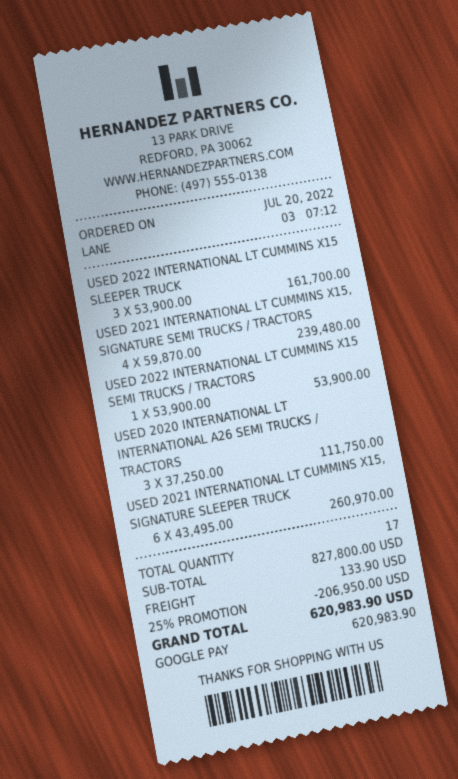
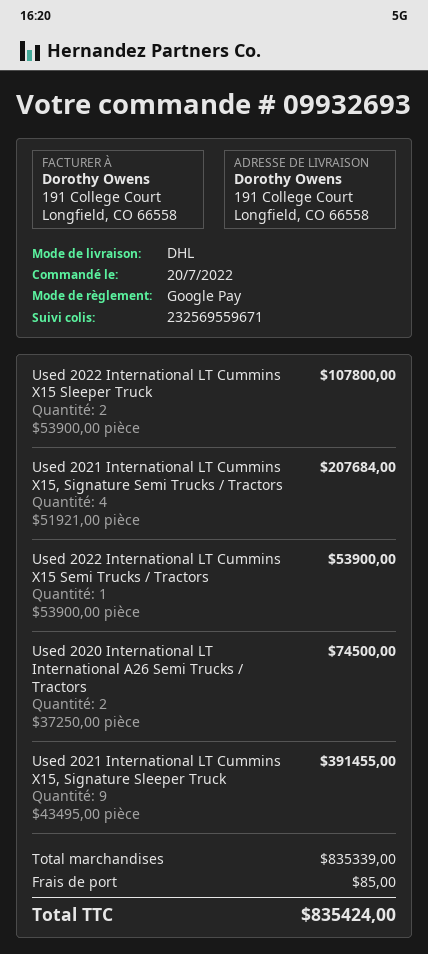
USED 2022 INTERNATIONAL LT CUMMINS X15 SLEEPER TRUCK: 3 x 53900.00 = 161700.00 -> 2 x 53900.00 = 107800.00
USED 2021 INTERNATIONAL LT CUMMINS X15, SIGNATURE SEMI TRUCKS / TRACTORS: 4 x 59870.00 = 239480.00 -> 4 x 51921.00 = 207684.00
USED 2020 INTERNATIONAL LT INTERNATIONAL A26 SEMI TRUCKS / TRACTORS: 3 x 37250.00 = 111750.00 -> 2 x 37250.00 = 74500.00
USED 2021 INTERNATIONAL LT CUMMINS X15, SIGNATURE SLEEPER TRUCK: 6 x 43495.00 = 260970.00 -> 9 x 43495.00 = 391455.00
subtotal: 827800.00 -> 835339.00
discount: 25% = 206950.00 -> none
shipping: 133.90 -> 85.00
total: 620983.90 -> 835424.00

